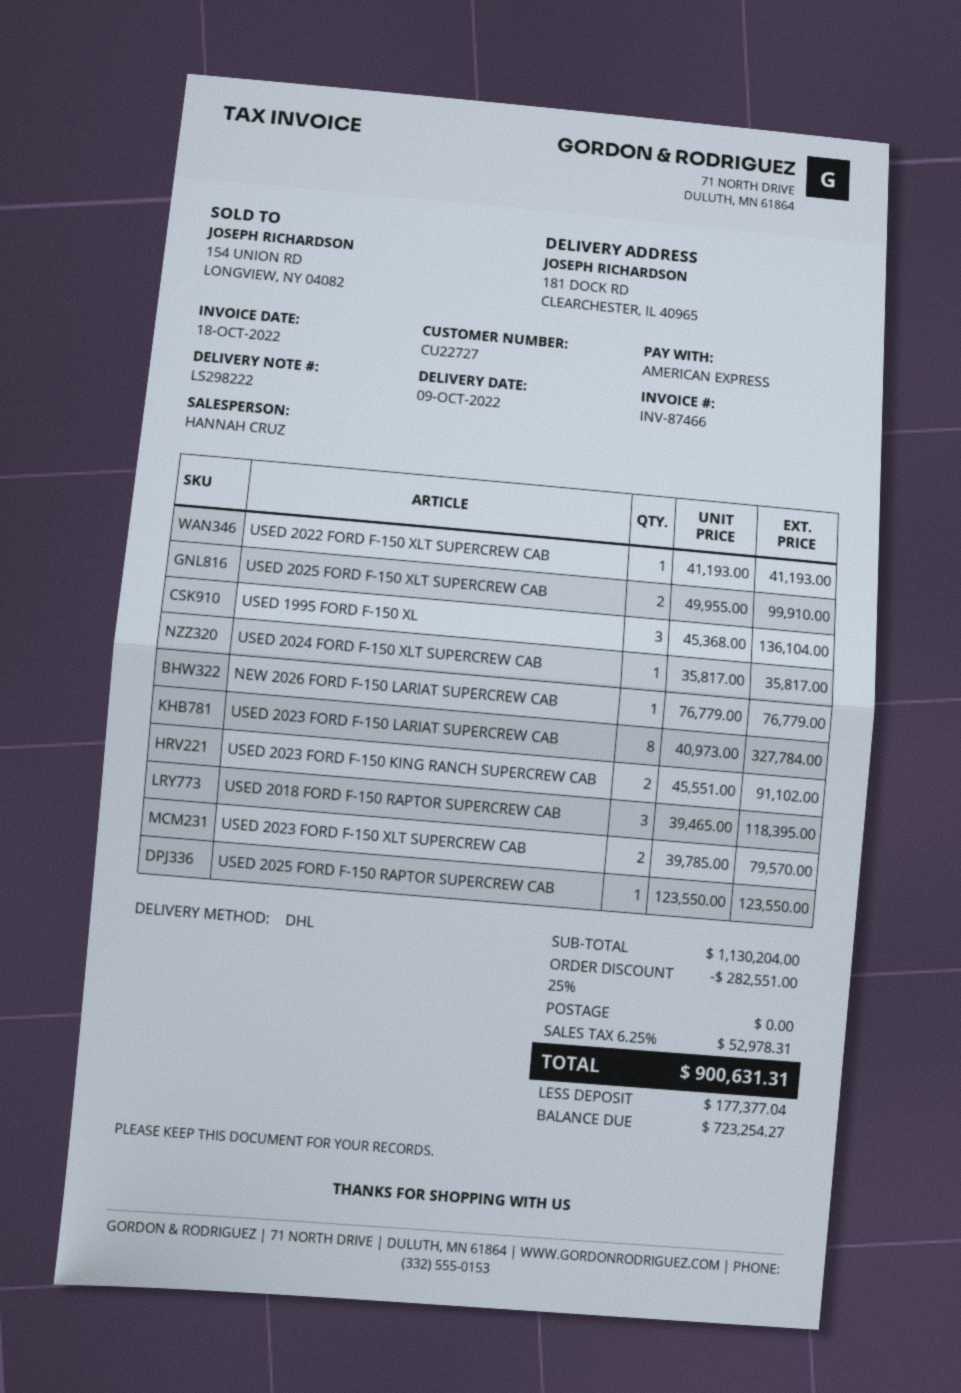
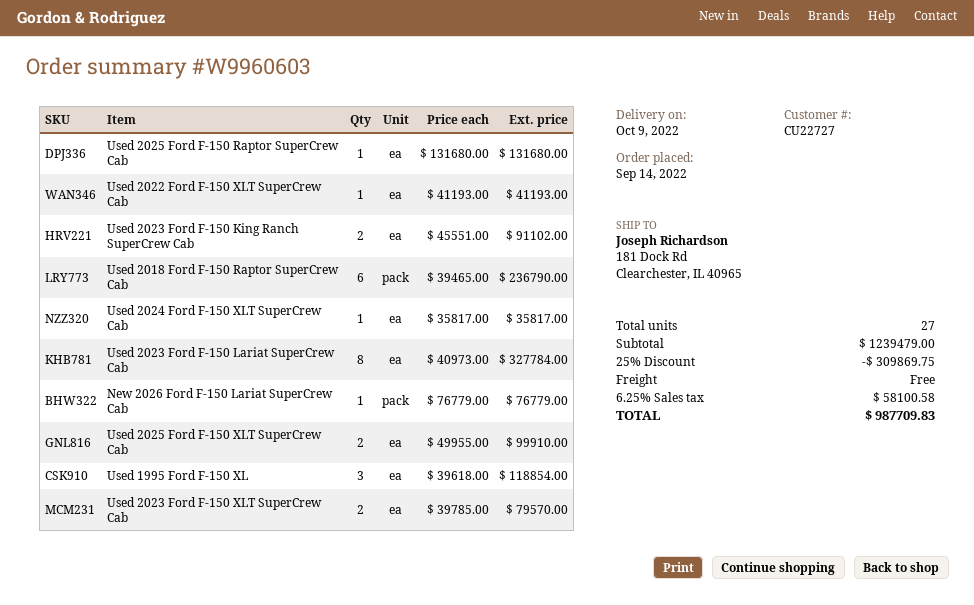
USED 1995 FORD F-150 XL: 3 x 45368.00 = 136104.00 -> 3 x 39618.00 = 118854.00
USED 2018 FORD F-150 RAPTOR SUPERCREW CAB: 3 x 39465.00 = 118395.00 -> 6 x 39465.00 = 236790.00
USED 2025 FORD F-150 RAPTOR SUPERCREW CAB: 1 x 123550.00 = 123550.00 -> 1 x 131680.00 = 131680.00
subtotal: 1130204.00 -> 1239479.00
discount: 25% = 282551.00 -> 25% = 309869.75
tax: 6.25% = 52978.31 -> 6.25% = 58100.58
total: 900631.31 -> 987709.83

